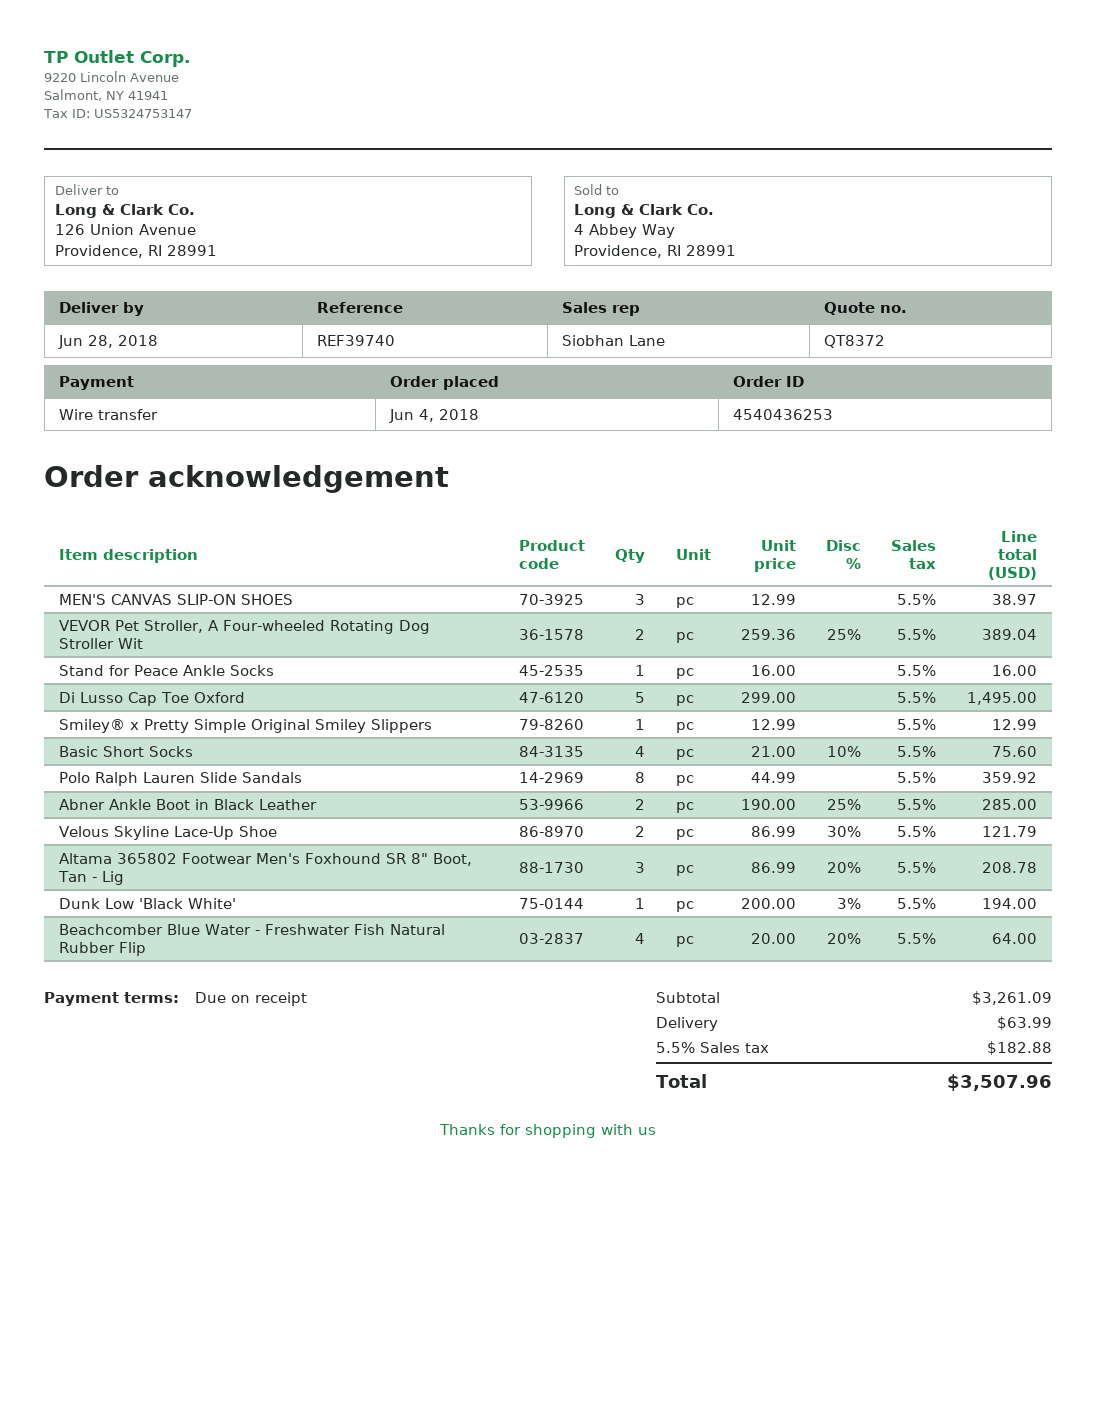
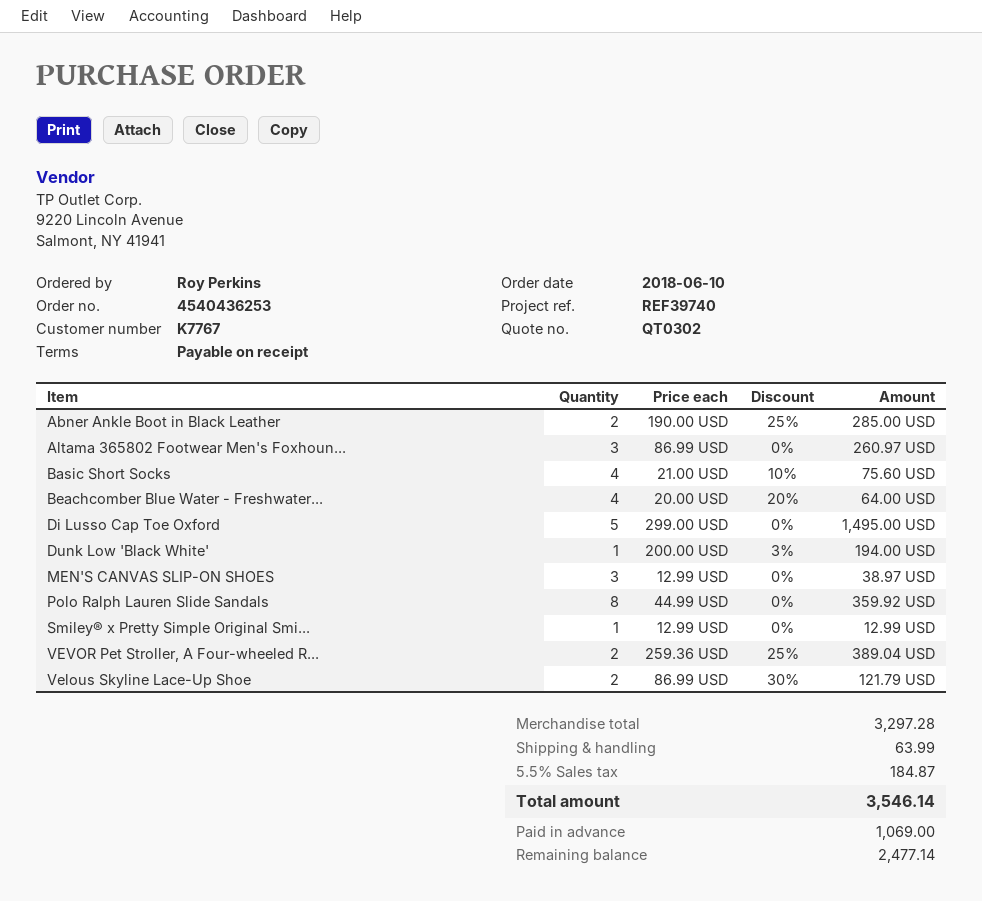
quote number: QT8372 -> QT0302
order date: 2018-06-04 -> 2018-06-10
Stand for Peace Ankle Socks: 1 x 16.00 = 16.00 -> none
Altama 365802 Footwear Men's Foxhound SR 8" Boot, Tan - Lig: 3 x 86.99 - 20% = 208.78 -> 3 x 86.99 = 260.97
subtotal: 3261.09 -> 3297.28
tax: 5.5% = 182.88 -> 5.5% = 184.87
total: 3507.96 -> 3546.14

